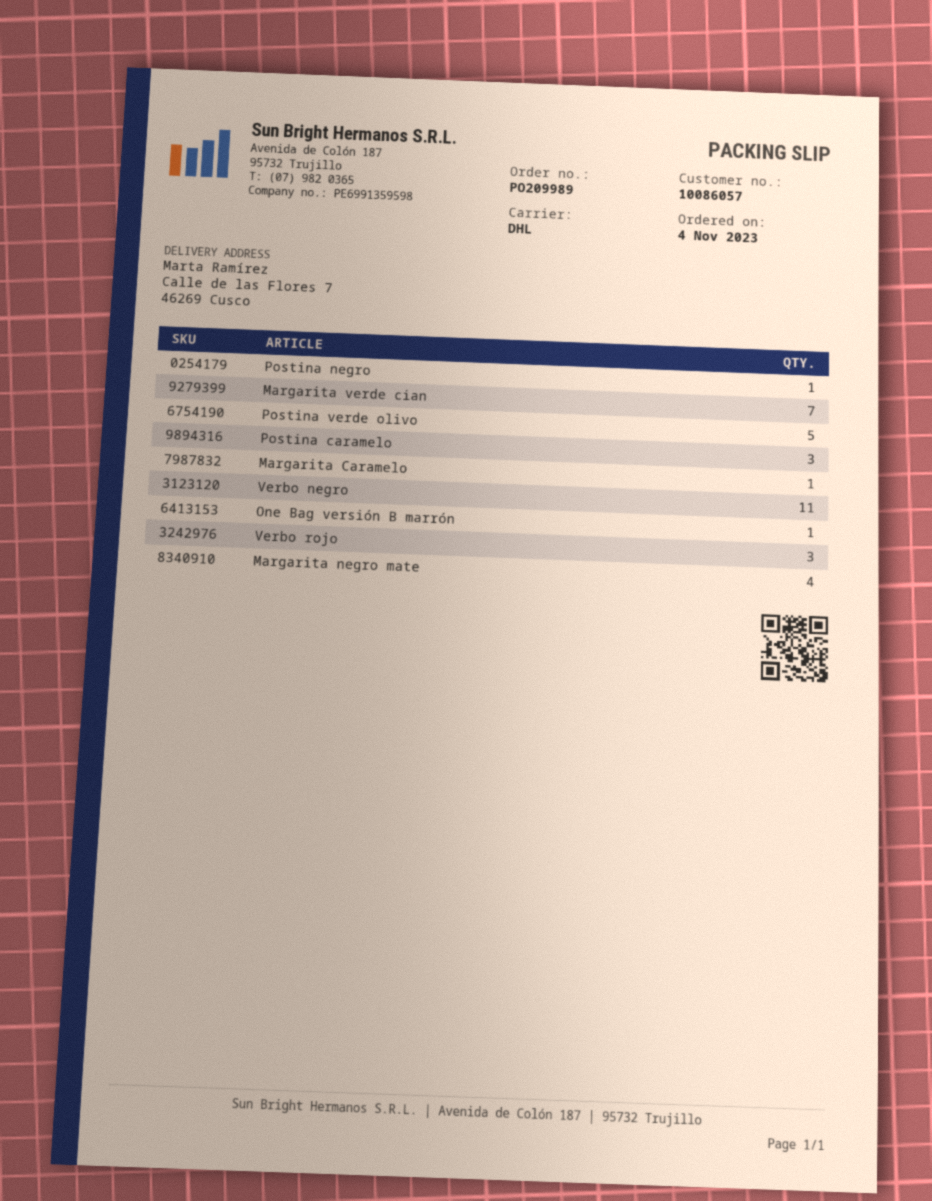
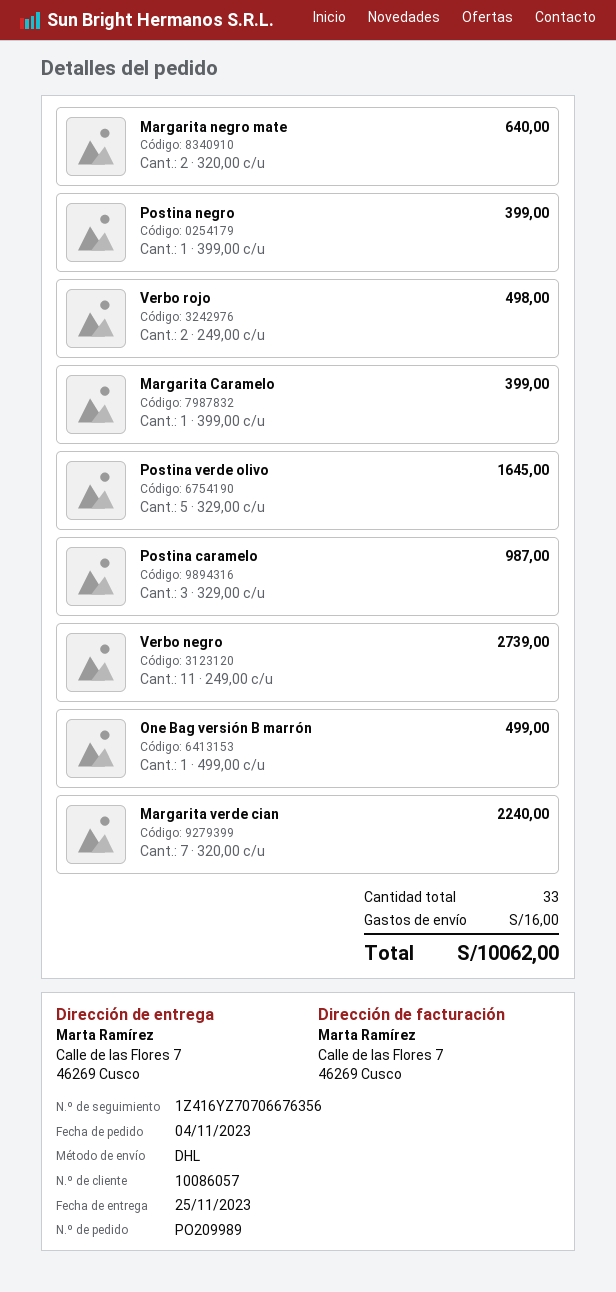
Verbo rojo: 3 -> 2
Margarita negro mate: 4 -> 2

